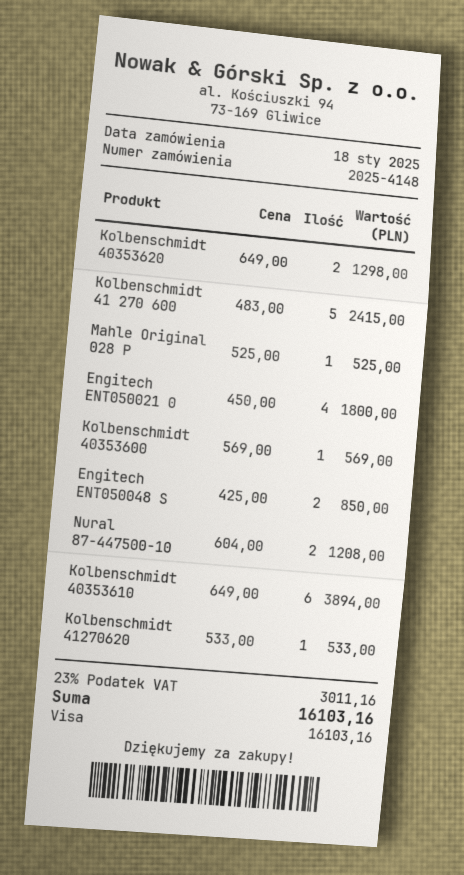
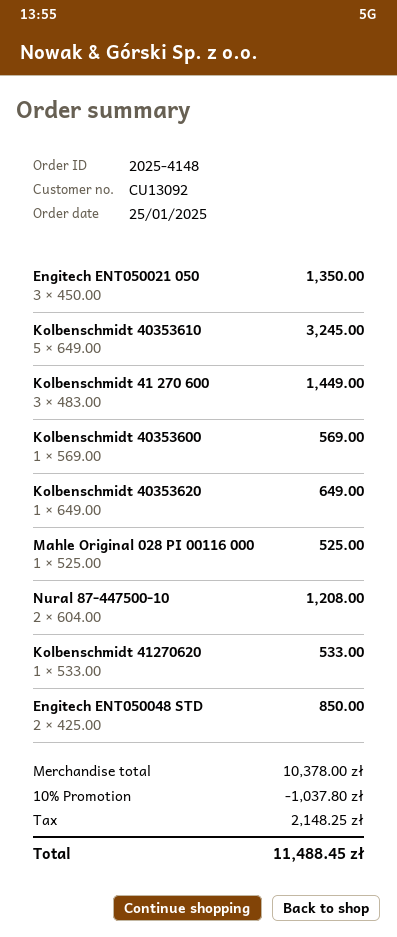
order date: 2025-01-18 -> 2025-01-25
Kolbenschmidt 40353620: 2 x 649.00 = 1298.00 -> 1 x 649.00 = 649.00
Kolbenschmidt 41 270 600: 5 x 483.00 = 2415.00 -> 3 x 483.00 = 1449.00
Engitech ENT050021 0: 4 x 450.00 = 1800.00 -> 3 x 450.00 = 1350.00
Kolbenschmidt 40353610: 6 x 649.00 = 3894.00 -> 5 x 649.00 = 3245.00
discount: none -> 10% = 1037.80
tax: 3011.16 -> 2148.25
total: 16103.16 -> 11488.45

